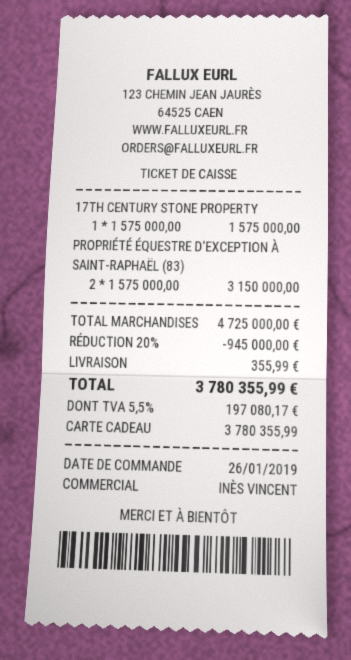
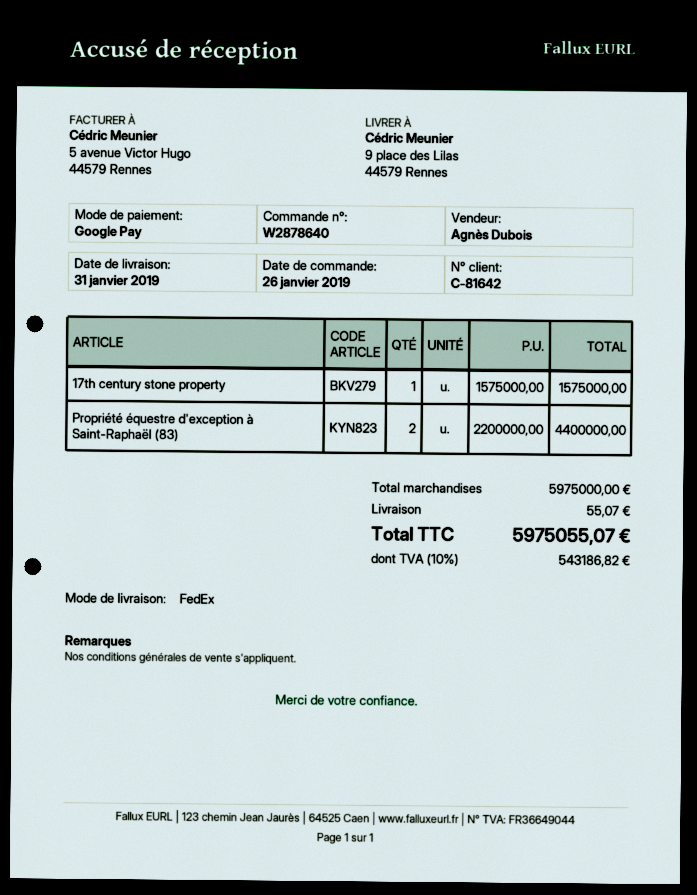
sales rep: INÈS VINCENT -> Agnès Dubois
payment method: gift card -> Google Pay
PROPRIÉTÉ ÉQUESTRE D'EXCEPTION À SAINT-RAPHAËL (83): 2 x 1575000.00 = 3150000.00 -> 2 x 2200000.00 = 4400000.00
subtotal: 4725000.00 -> 5975000.00
discount: 20% = 945000.00 -> none
shipping: 355.99 -> 55.07
tax: 5.5% = 197080.17 -> 10% = 543186.82
total: 3780355.99 -> 5975055.07

